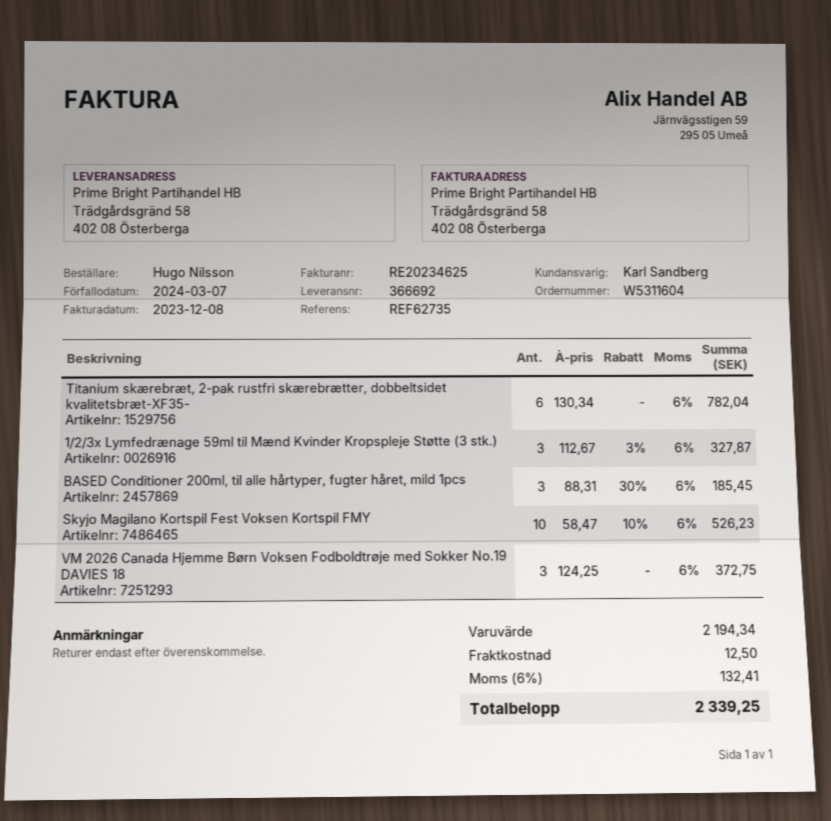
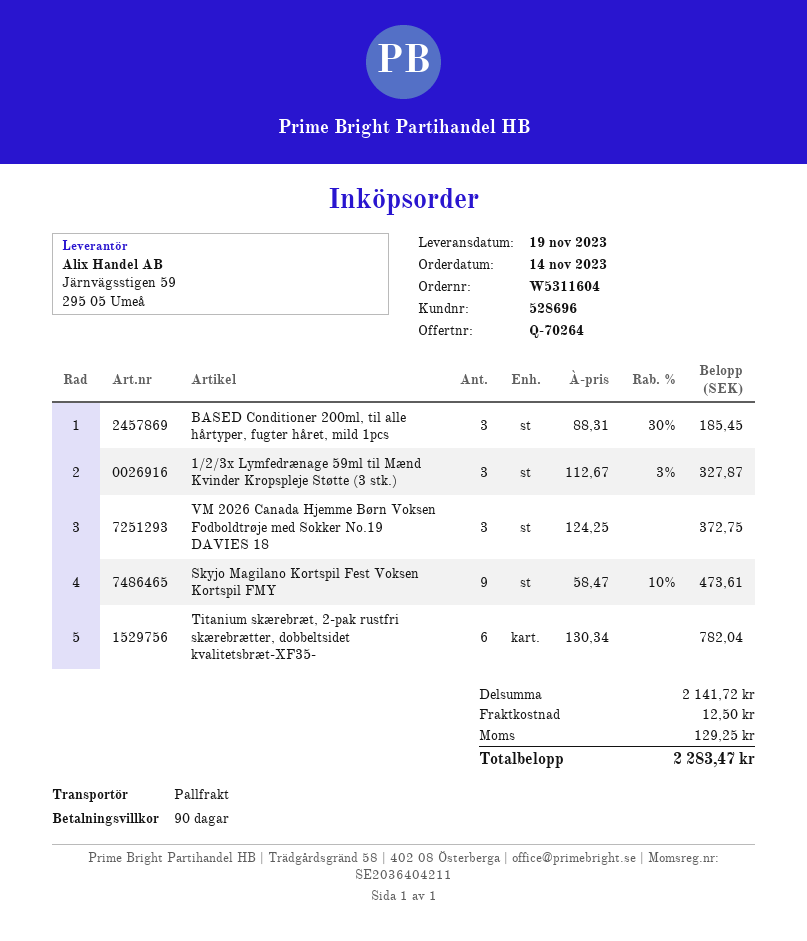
Skyjo Magilano Kortspil Fest Voksen Kortspil FMY: 10 x 58.47 - 10% = 526.23 -> 9 x 58.47 - 10% = 473.61
subtotal: 2194.34 -> 2141.72
tax: 132.41 -> 129.25
total: 2339.25 -> 2283.47

